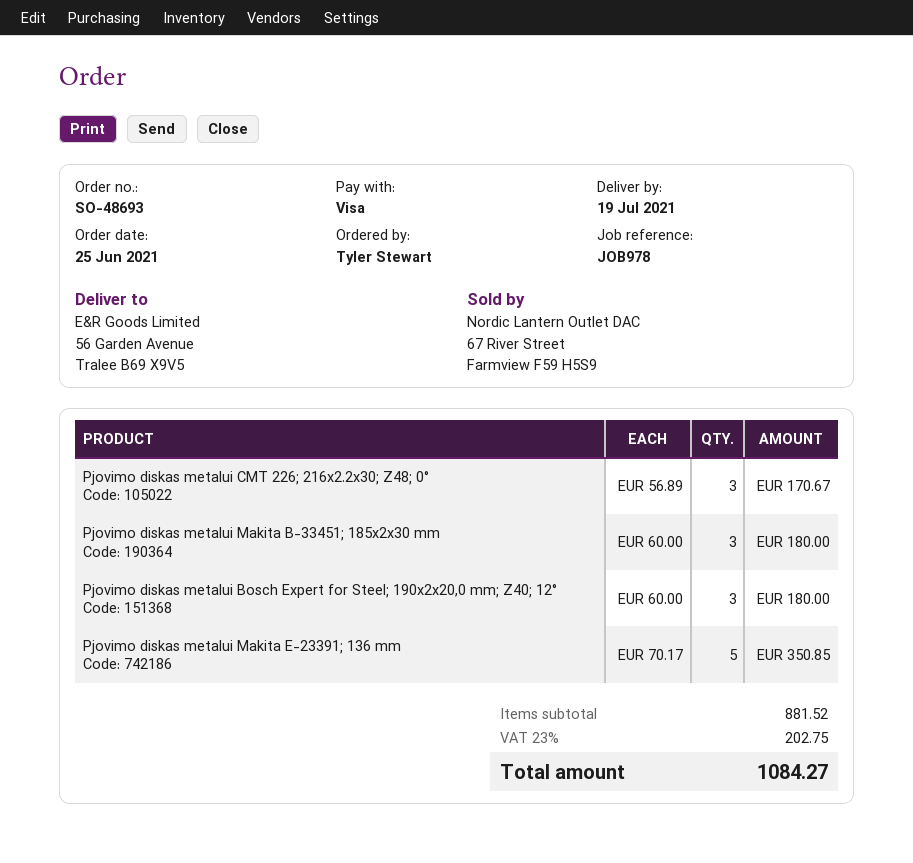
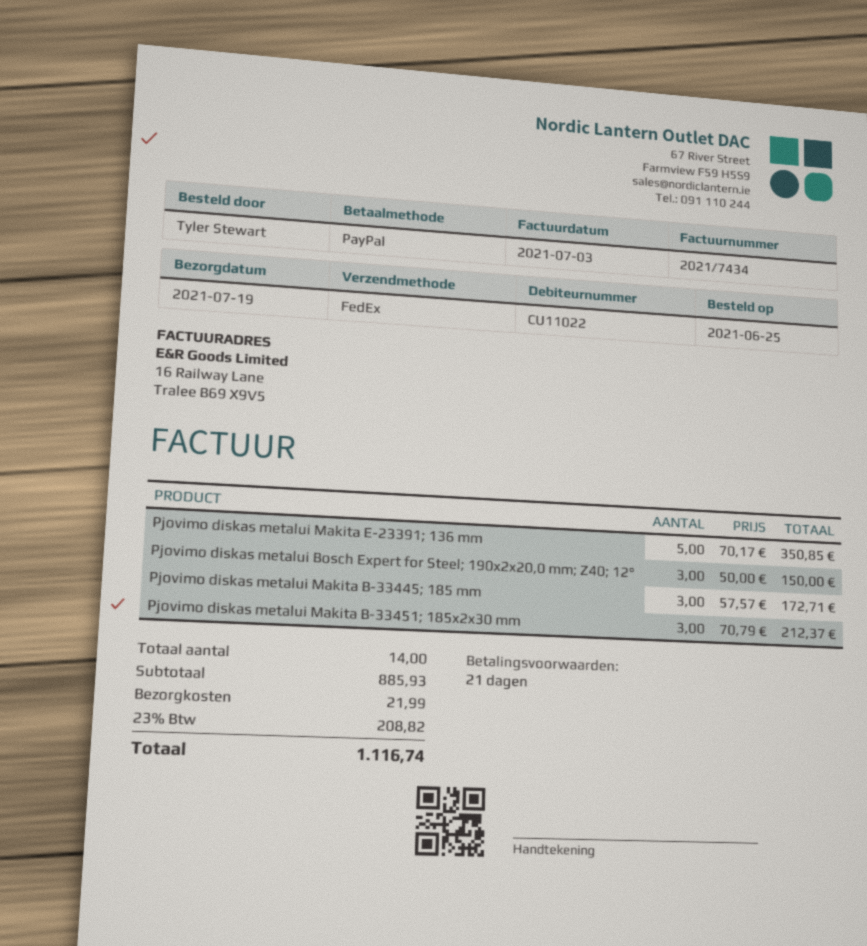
payment method: Visa -> PayPal
Pjovimo diskas metalui CMT 226; 216x2.2x30; Z48; 0°: 3 x 56.89 = 170.67 -> none
Pjovimo diskas metalui Makita B-33451; 185x2x30 mm: 3 x 60.00 = 180.00 -> 3 x 70.79 = 212.37
Pjovimo diskas metalui Bosch Expert for Steel; 190x2x20,0 mm; Z40; 12°: 3 x 60.00 = 180.00 -> 3 x 50.00 = 150.00
Pjovimo diskas metalui Makita B-33445; 185 mm: none -> 3 x 57.57 = 172.71
subtotal: 881.52 -> 885.93
shipping: none -> 21.99
tax: 23% = 202.75 -> 23% = 208.82
total: 1084.27 -> 1116.74

